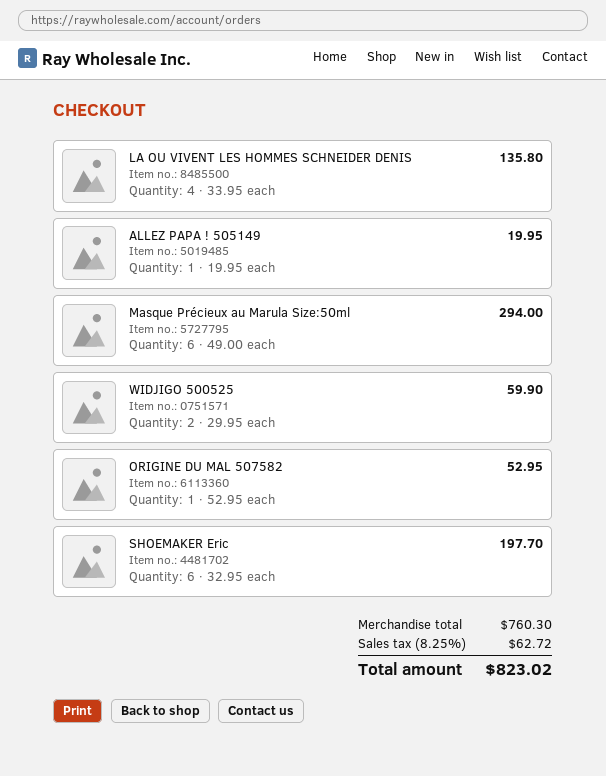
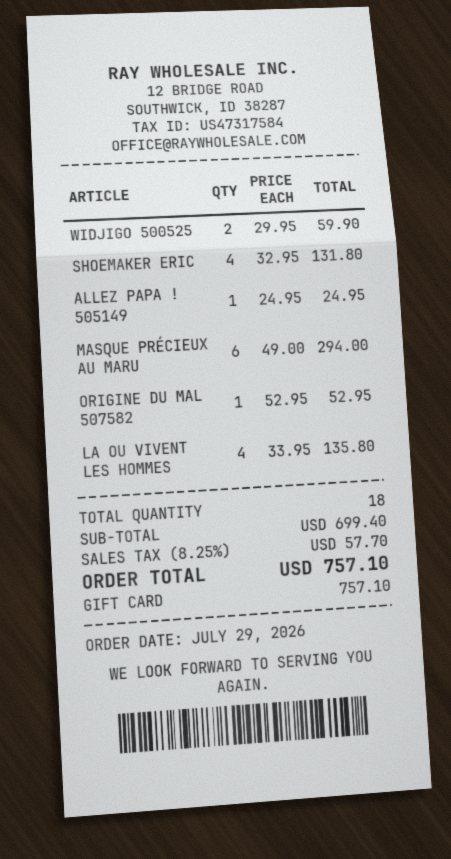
ALLEZ PAPA ! 505149: 1 x 19.95 = 19.95 -> 1 x 24.95 = 24.95
SHOEMAKER Eric: 6 x 32.95 = 197.70 -> 4 x 32.95 = 131.80
subtotal: 760.30 -> 699.40
tax: 8.25% = 62.72 -> 8.25% = 57.70
total: 823.02 -> 757.10

